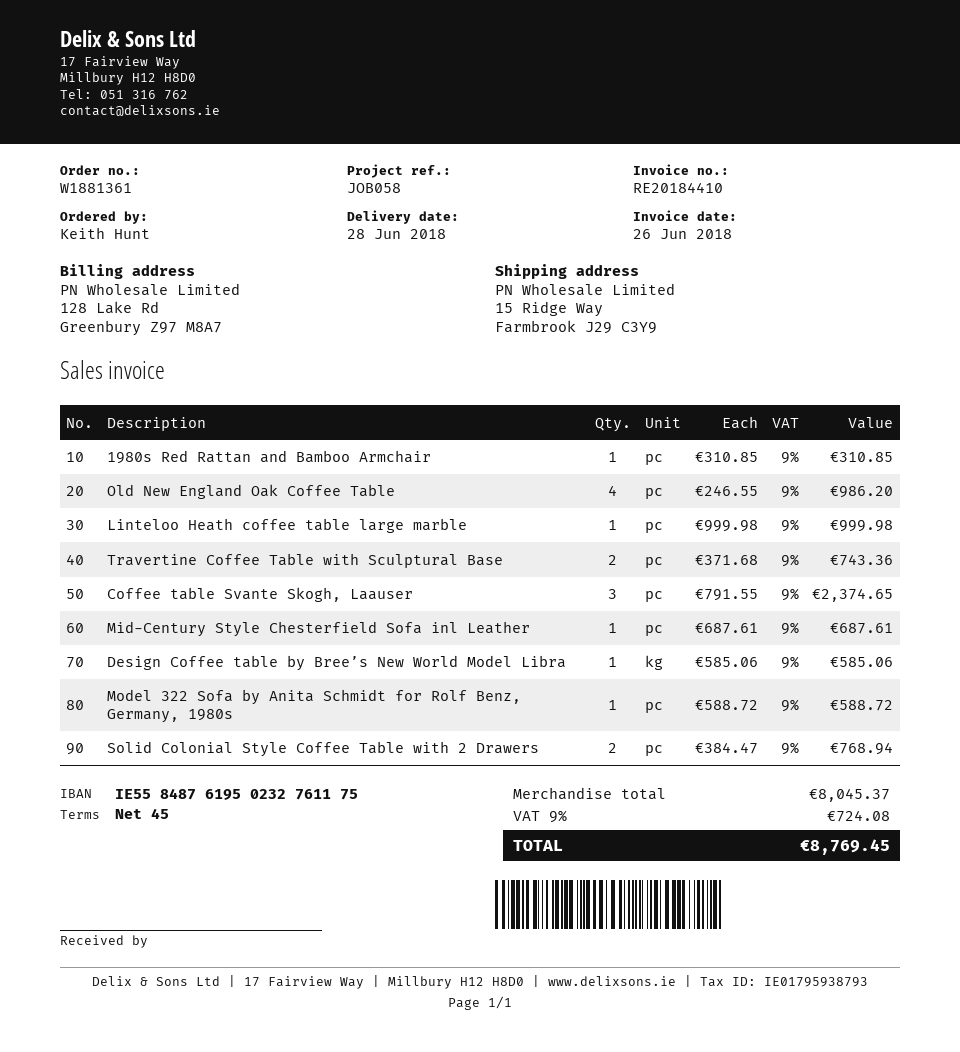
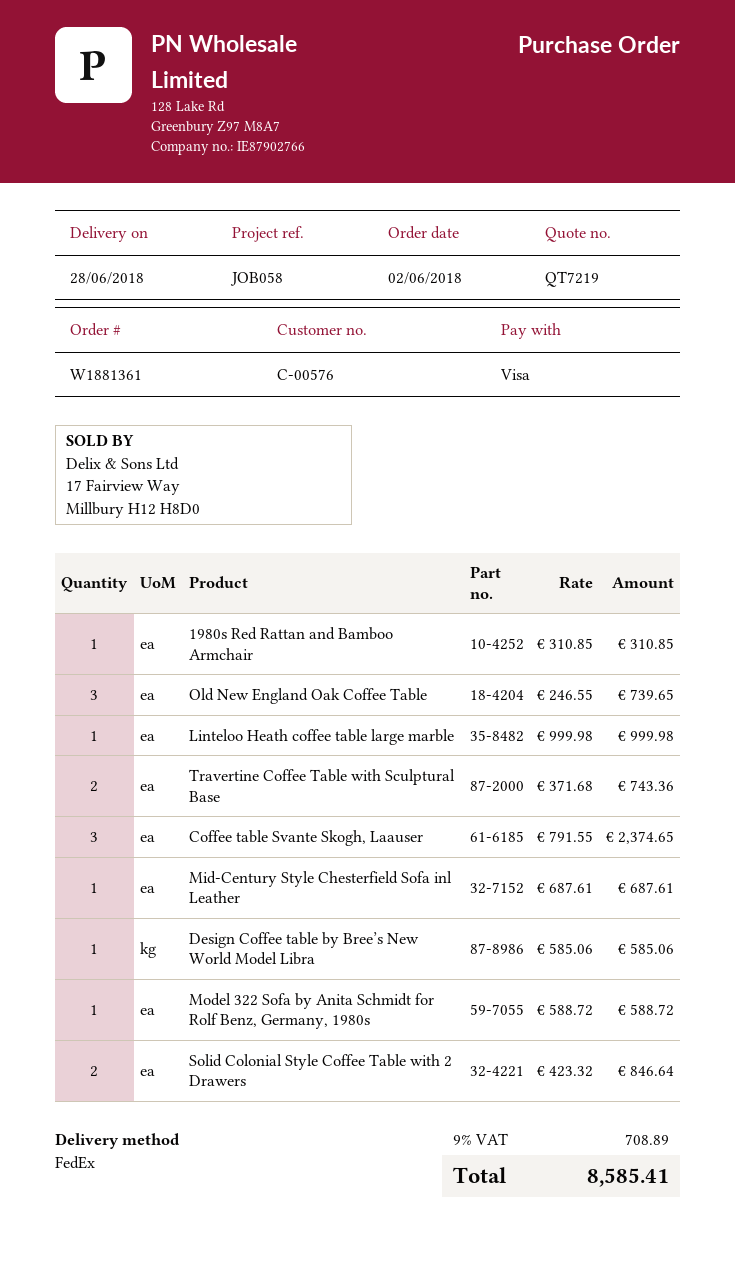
Old New England Oak Coffee Table: 4 x 246.55 = 986.20 -> 3 x 246.55 = 739.65
Solid Colonial Style Coffee Table with 2 Drawers: 2 x 384.47 = 768.94 -> 2 x 423.32 = 846.64
tax: 9% = 724.08 -> 9% = 708.89
total: 8769.45 -> 8585.41

